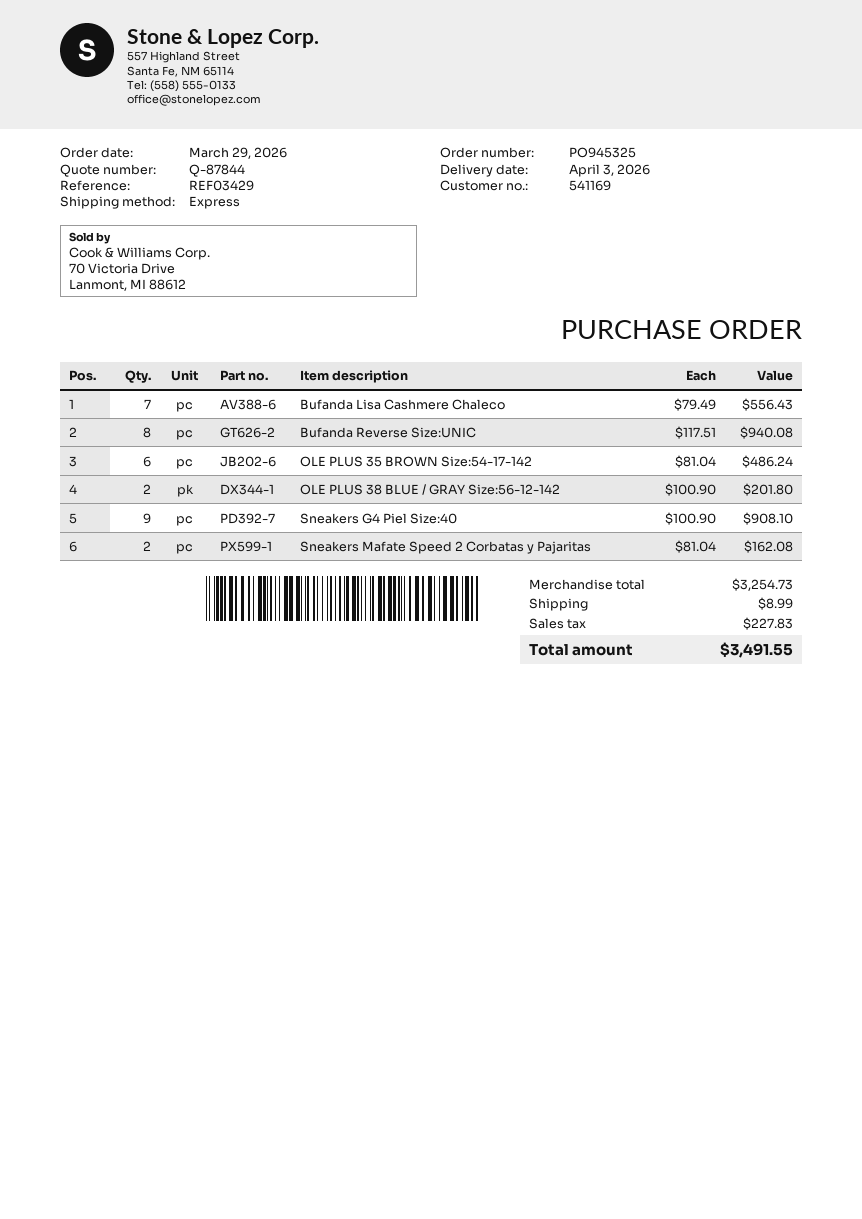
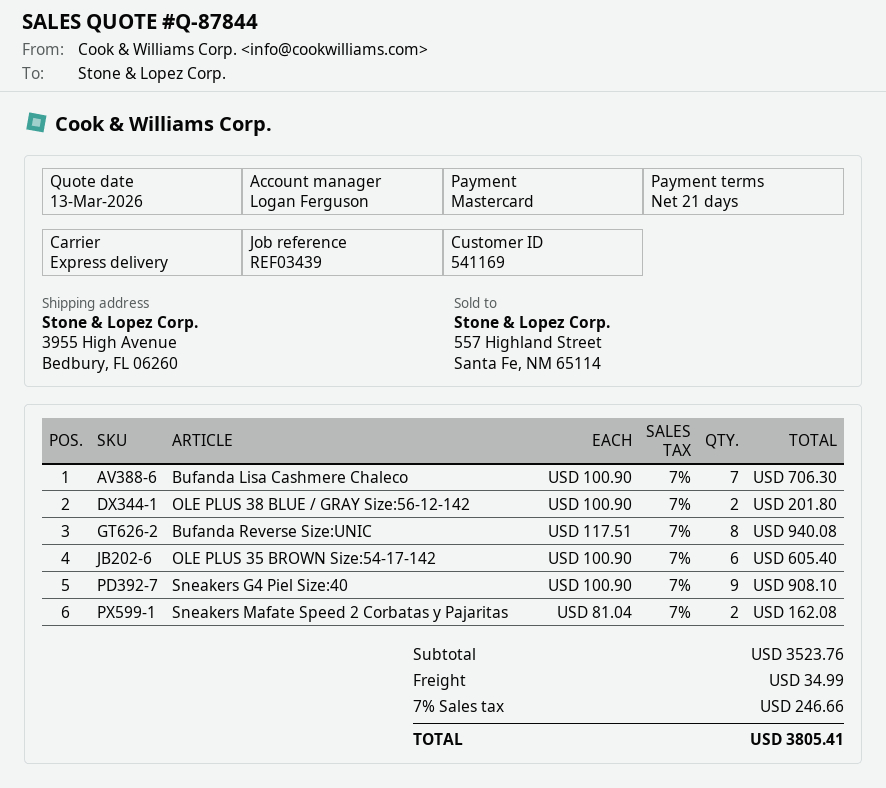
reference: REF03429 -> REF03439
Bufanda Lisa Cashmere Chaleco: 7 x 79.49 = 556.43 -> 7 x 100.90 = 706.30
OLE PLUS 35 BROWN Size:54-17-142: 6 x 81.04 = 486.24 -> 6 x 100.90 = 605.40
subtotal: 3254.73 -> 3523.76
shipping: 8.99 -> 34.99
tax: 227.83 -> 246.66
total: 3491.55 -> 3805.41

